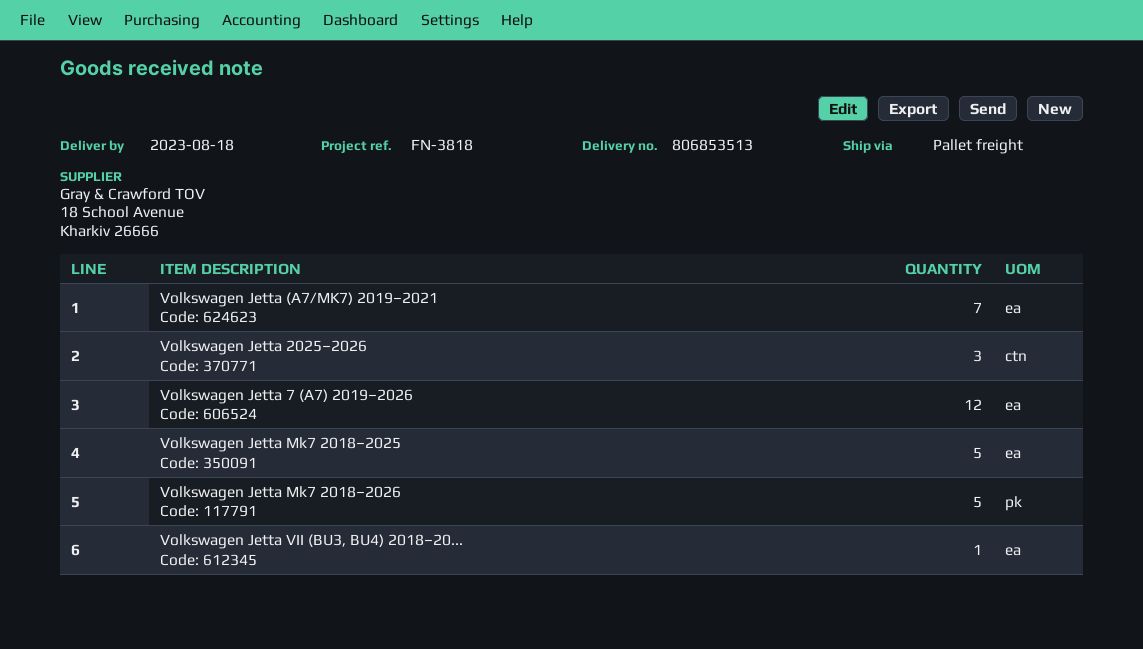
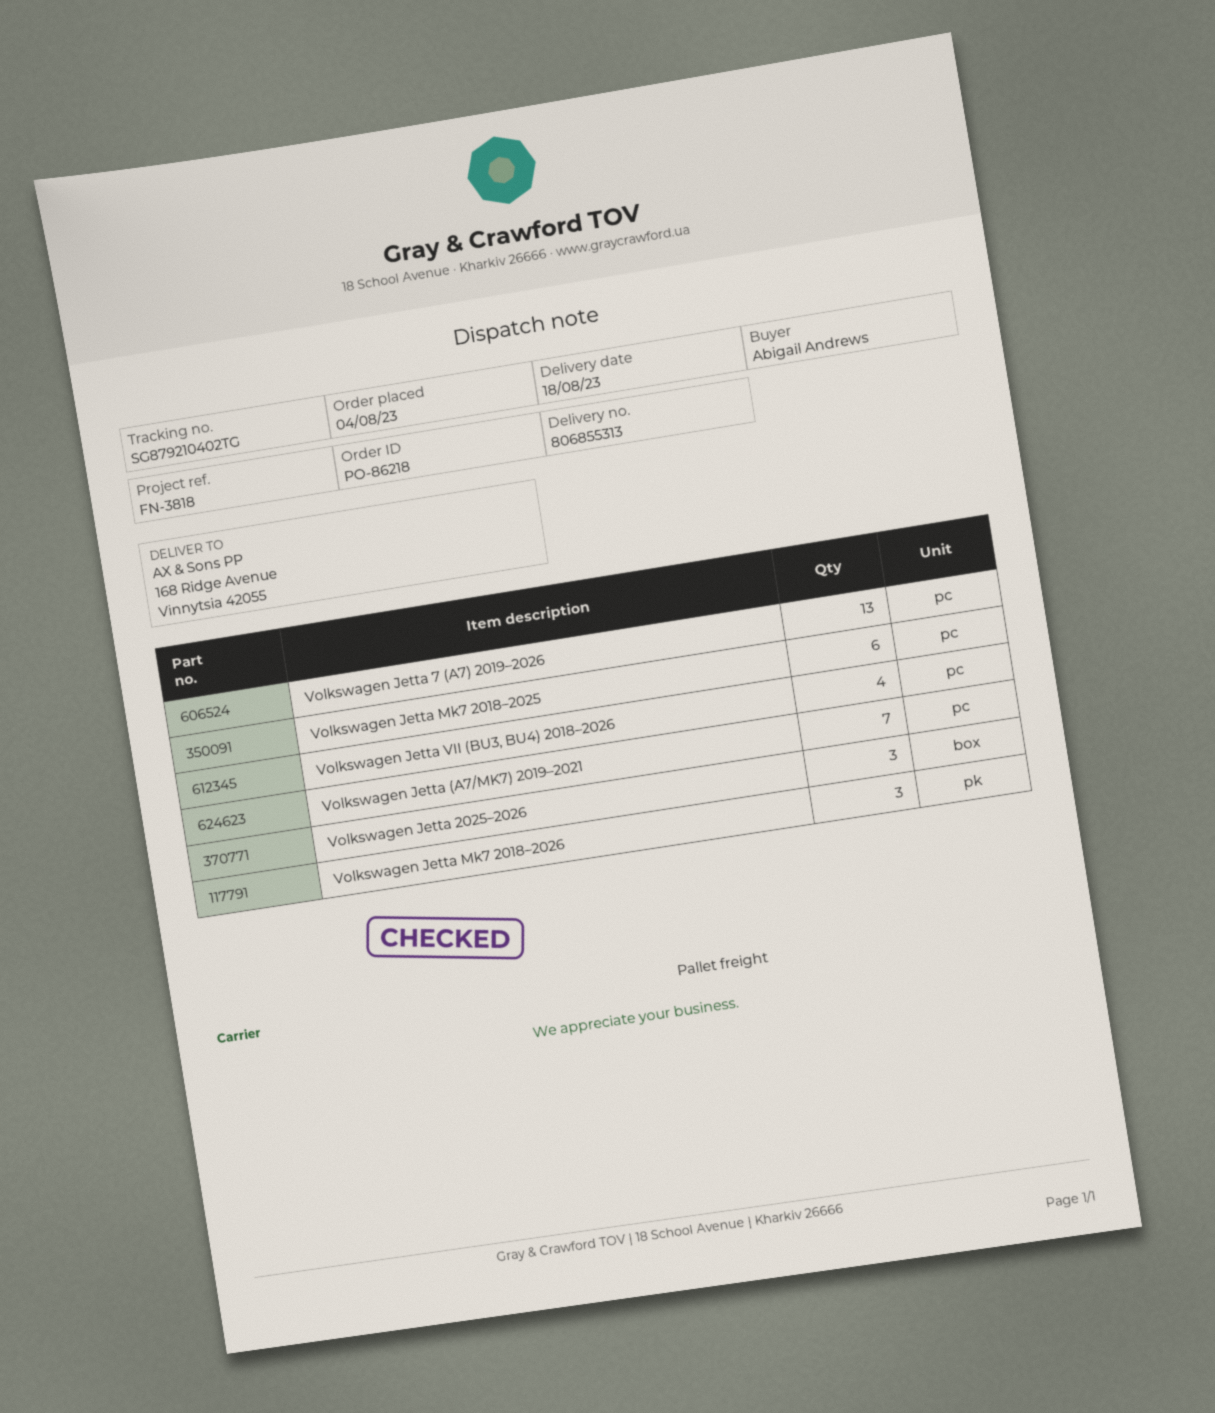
delivery note number: 806853513 -> 806855313
Volkswagen Jetta 7 (A7) 2019–2026: 12 -> 13
Volkswagen Jetta Mk7 2018–2025: 5 -> 6
Volkswagen Jetta Mk7 2018–2026: 5 -> 3
Volkswagen Jetta VII (BU3, BU4) 2018–20...: 1 -> 4

